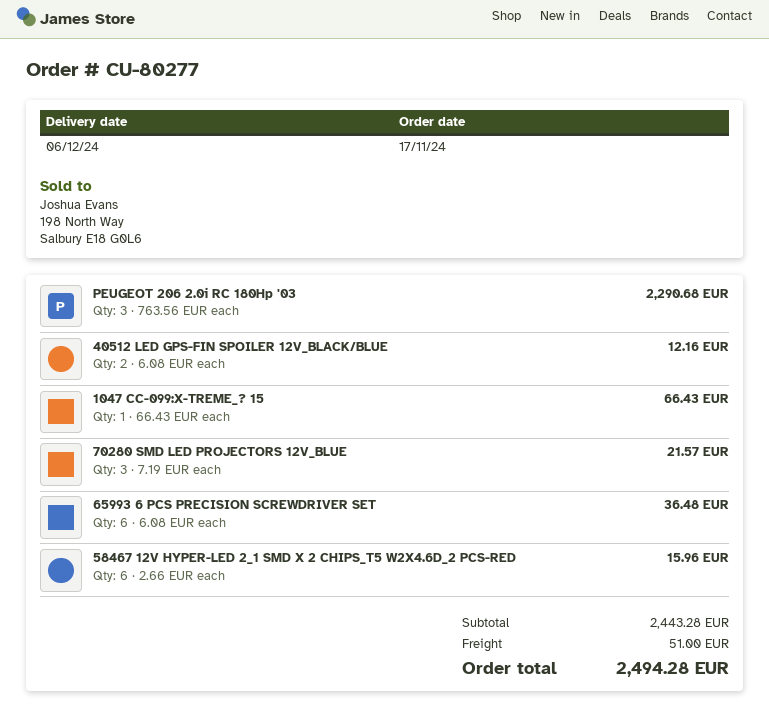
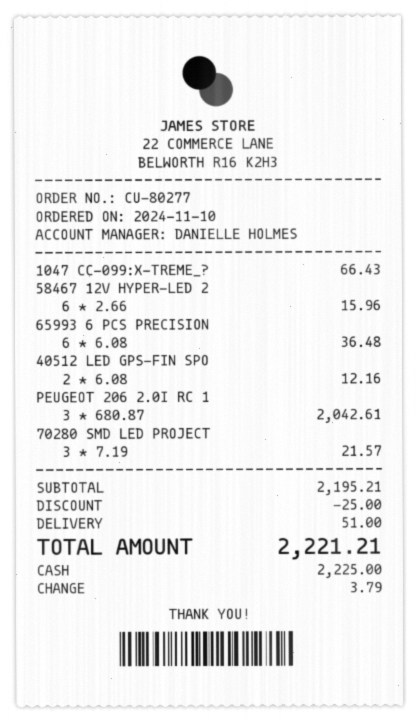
order date: 2024-11-17 -> 2024-11-10
PEUGEOT 206 2.0i RC 180Hp '03: 3 x 763.56 = 2290.68 -> 3 x 680.87 = 2042.61
subtotal: 2443.28 -> 2195.21
discount: none -> 25.00
total: 2494.28 -> 2221.21

